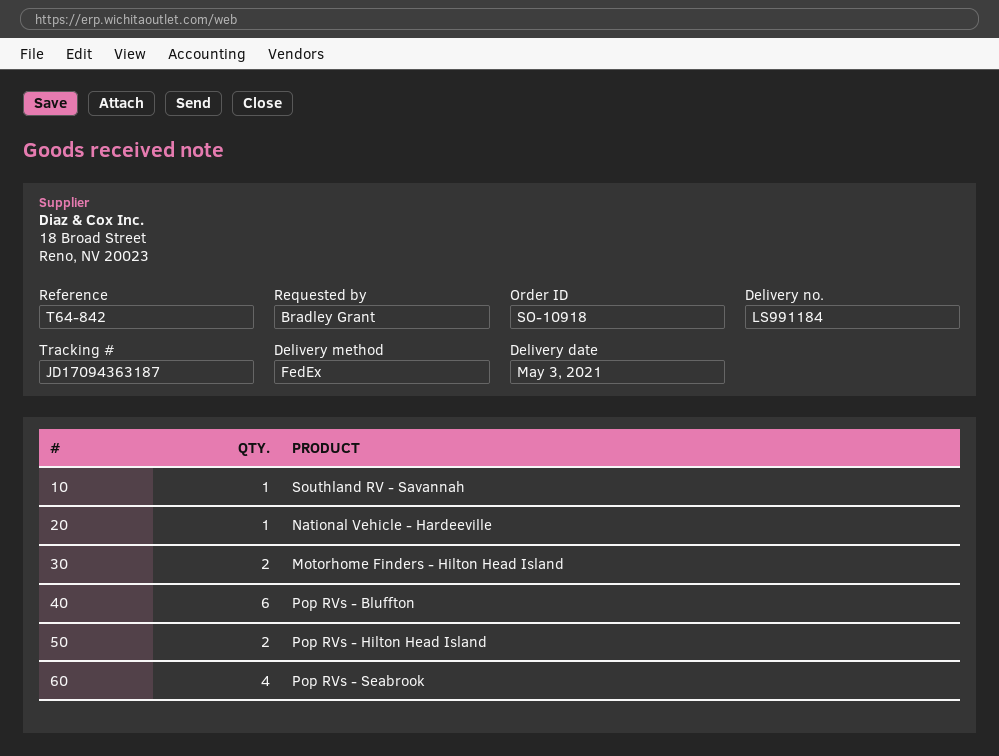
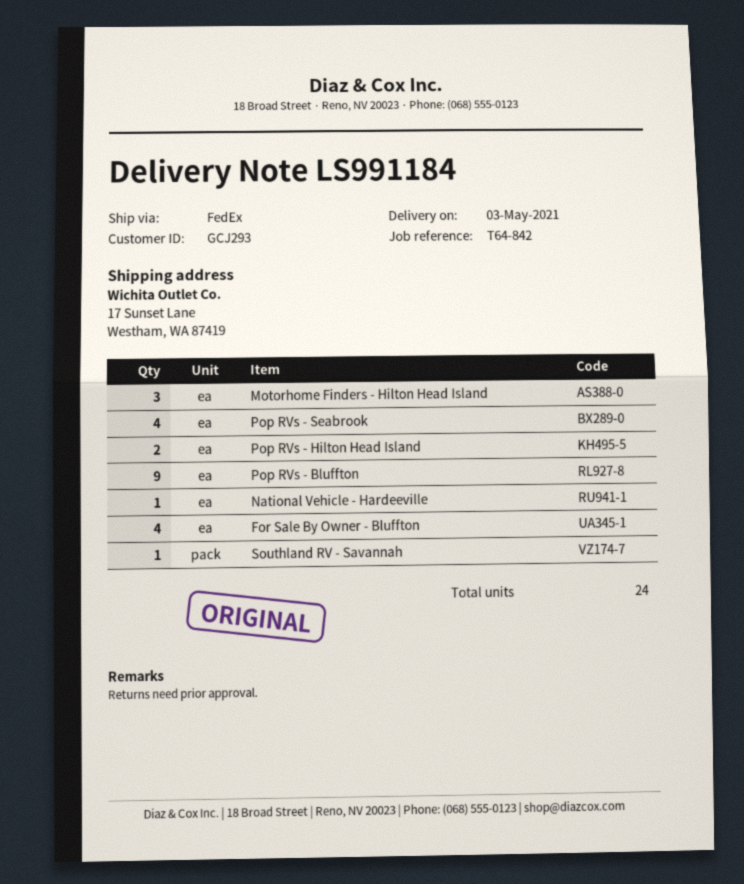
Motorhome Finders - Hilton Head Island: 2 -> 3
Pop RVs - Bluffton: 6 -> 9
For Sale By Owner - Bluffton: none -> 4

